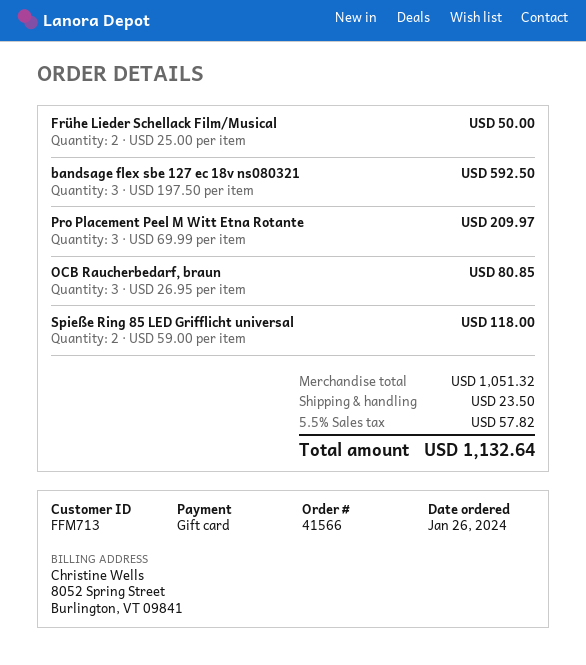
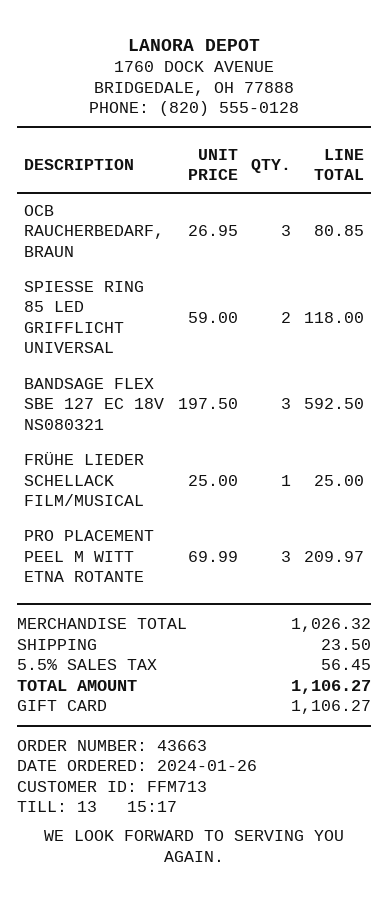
order number: 41566 -> 43663
Frühe Lieder Schellack Film/Musical: 2 x 25.00 = 50.00 -> 1 x 25.00 = 25.00
subtotal: 1051.32 -> 1026.32
tax: 5.5% = 57.82 -> 5.5% = 56.45
total: 1132.64 -> 1106.27

